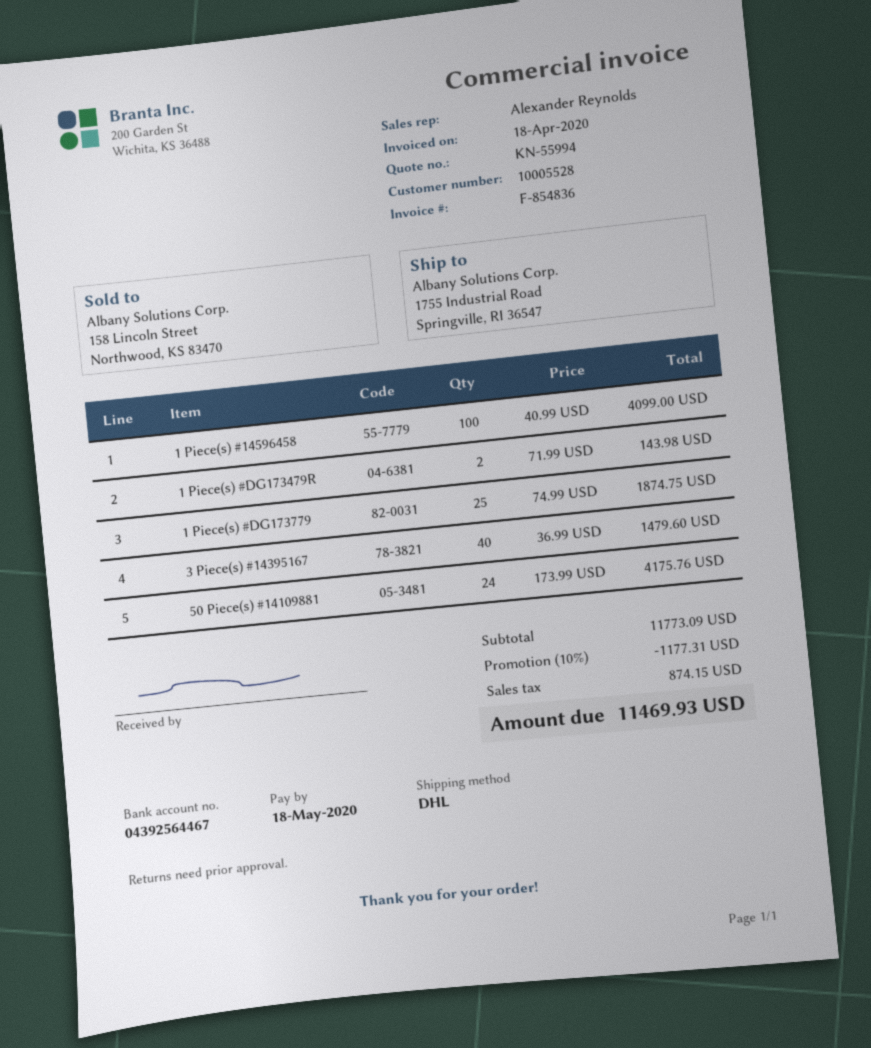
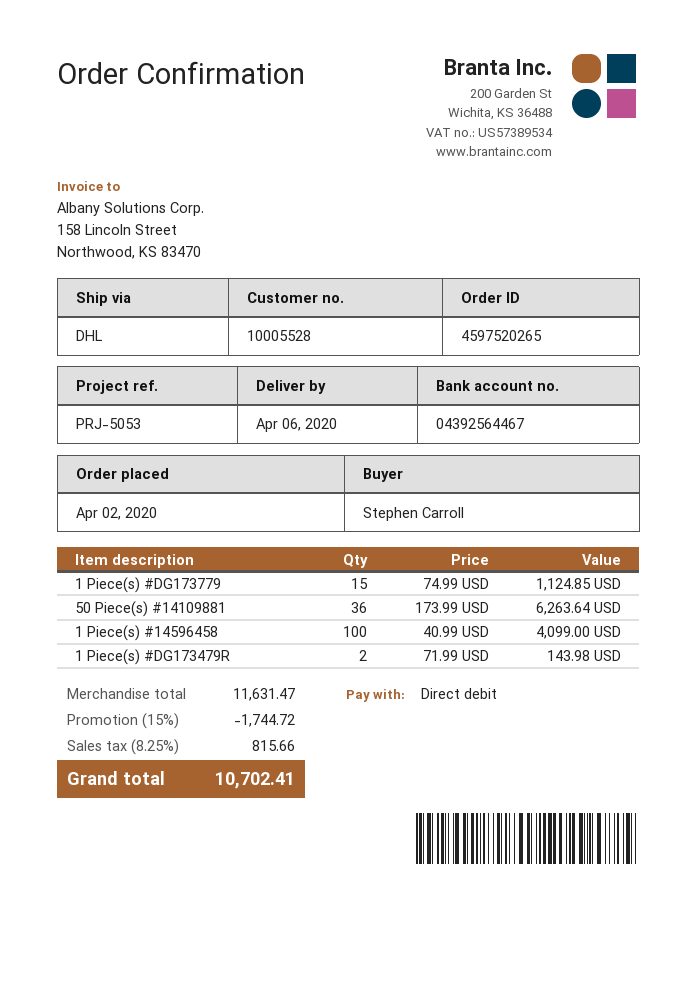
1 Piece(s) #DG173779: 25 x 74.99 = 1874.75 -> 15 x 74.99 = 1124.85
3 Piece(s) #14395167: 40 x 36.99 = 1479.60 -> none
50 Piece(s) #14109881: 24 x 173.99 = 4175.76 -> 36 x 173.99 = 6263.64
subtotal: 11773.09 -> 11631.47
discount: 10% = 1177.31 -> 15% = 1744.72
tax: 874.15 -> 815.66
total: 11469.93 -> 10702.41

